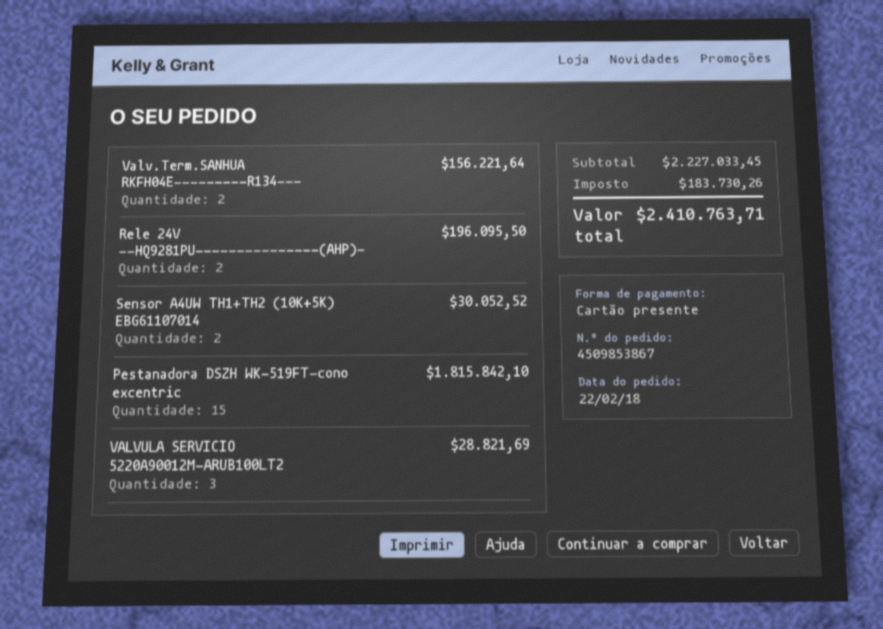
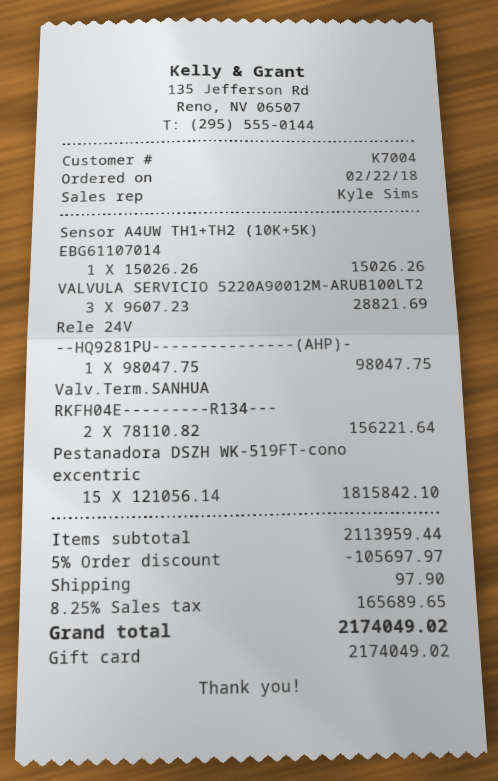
Rele 24V --HQ9281PU---------------(AHP)-: 2 for 196095.50 -> 1 for 98047.75
Sensor A4UW TH1+TH2 (10K+5K) EBG61107014: 2 for 30052.52 -> 1 for 15026.26
subtotal: 2227033.45 -> 2113959.44
discount: none -> 5% = 105697.97
shipping: none -> 97.90
tax: 183730.26 -> 165689.65
total: 2410763.71 -> 2174049.02

